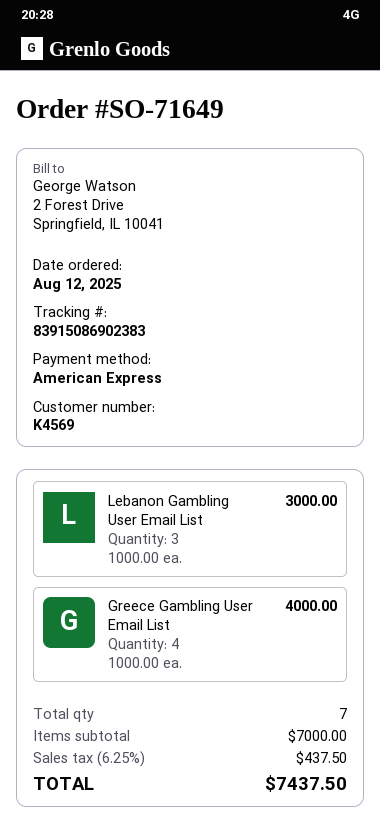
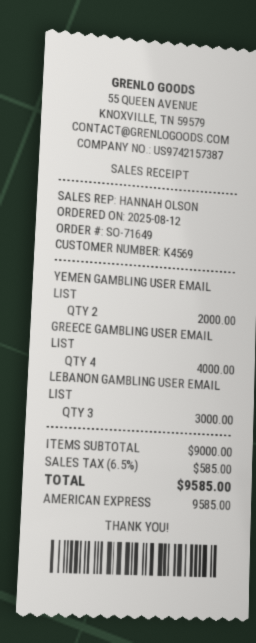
YEMEN GAMBLING USER EMAIL LIST: none -> 2 for 2000.00
subtotal: 7000.00 -> 9000.00
tax: 6.25% = 437.50 -> 6.5% = 585.00
total: 7437.50 -> 9585.00

